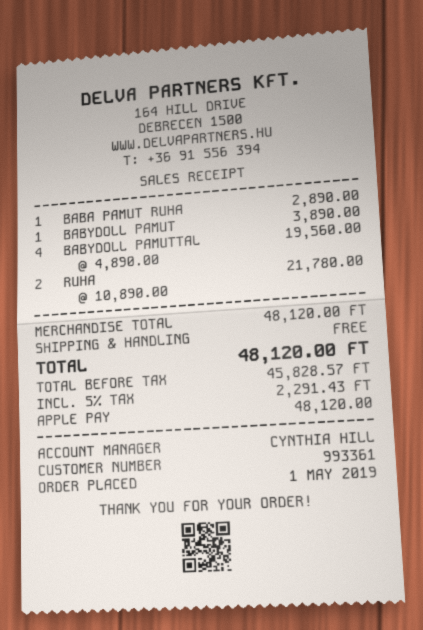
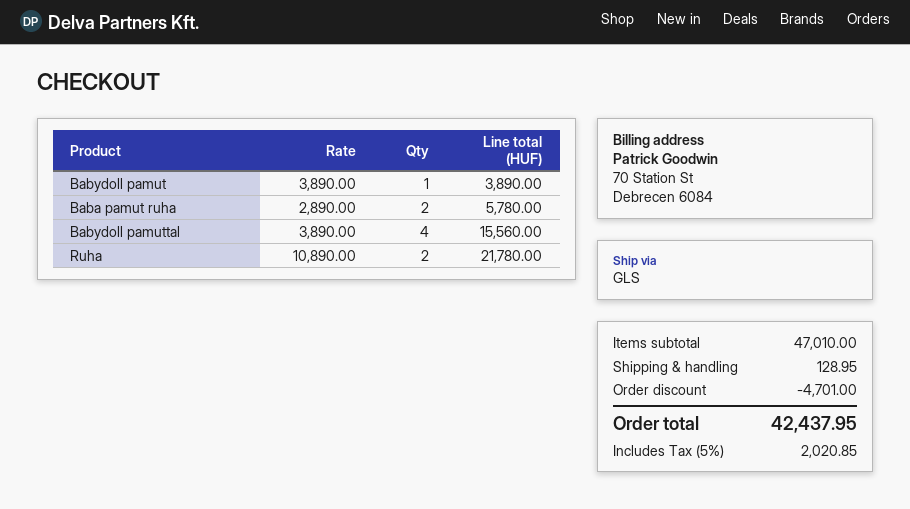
BABA PAMUT RUHA: 1 x 2890.00 = 2890.00 -> 2 x 2890.00 = 5780.00
BABYDOLL PAMUTTAL: 4 x 4890.00 = 19560.00 -> 4 x 3890.00 = 15560.00
subtotal: 48120.00 -> 47010.00
discount: none -> 4701.00
shipping: 0.00 -> 128.95
tax: 5% = 2291.43 -> 5% = 2020.85
total: 48120.00 -> 42437.95

